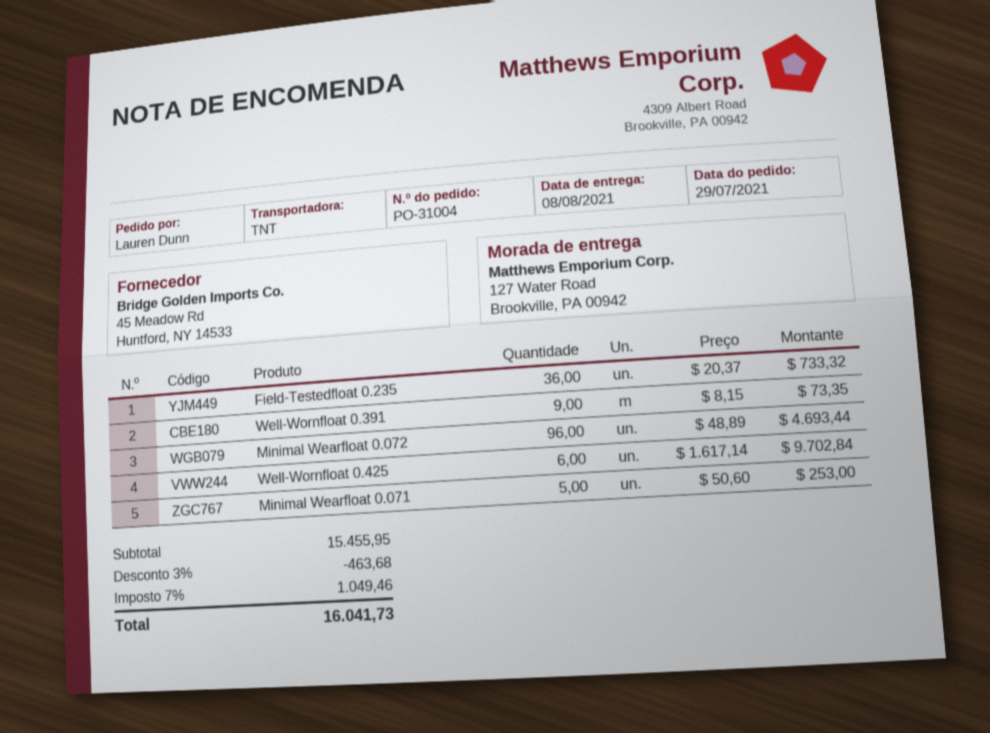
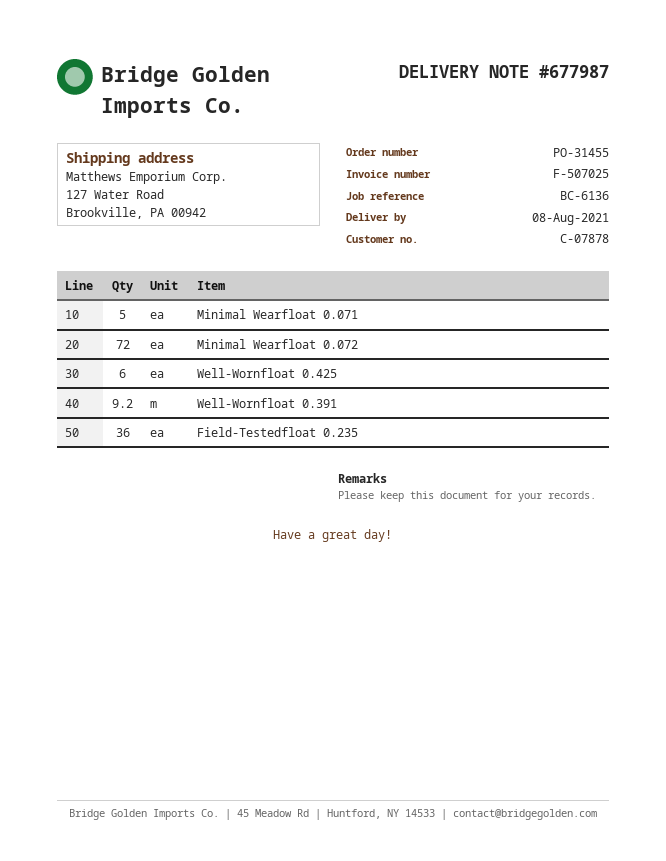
order number: PO-31004 -> PO-31455
Well-Wornfloat 0.391: 9 -> 9.2
Minimal Wearfloat 0.072: 96 -> 72

